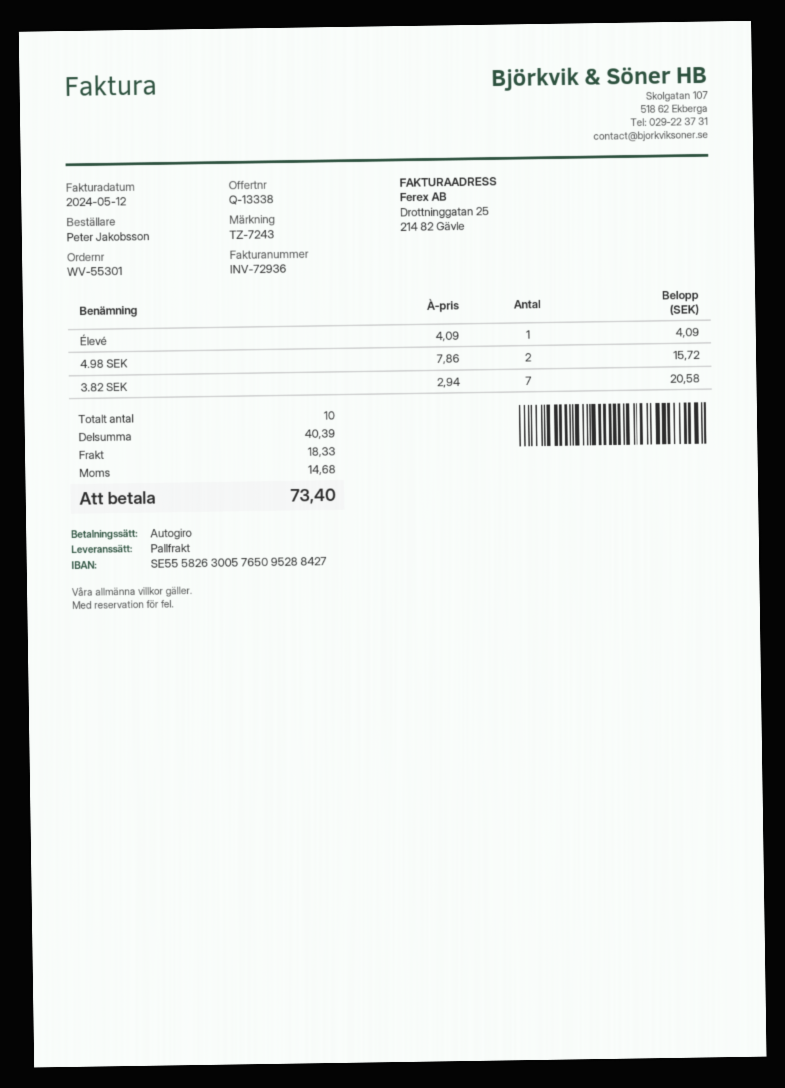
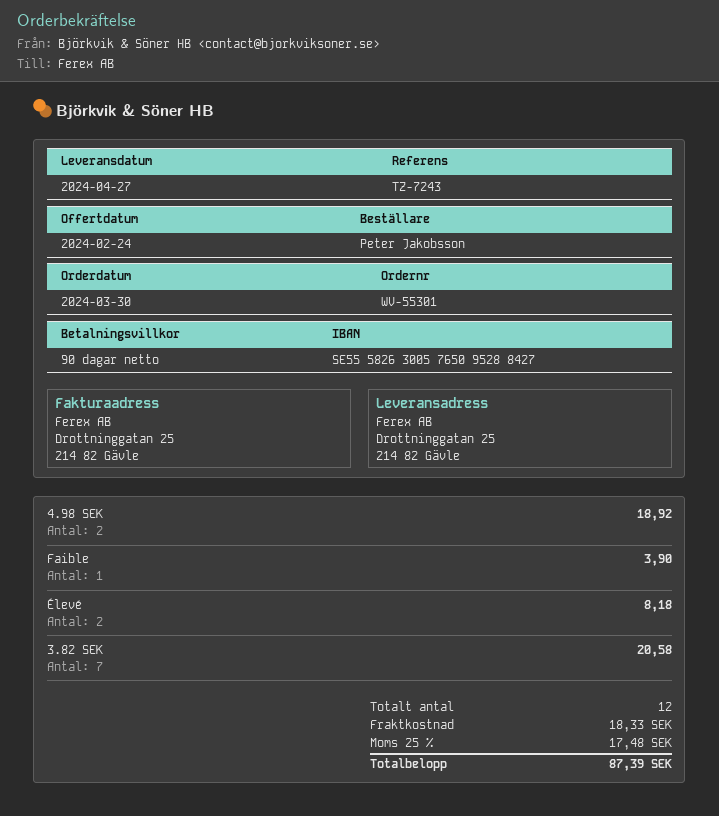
Élevé: 1 for 4.09 -> 2 for 8.18
4.98 SEK: 2 for 15.72 -> 2 for 18.92
Faible: none -> 1 for 3.90
total quantity: 10 -> 12
tax: 14.68 -> 17.48
total: 73.40 -> 87.39

